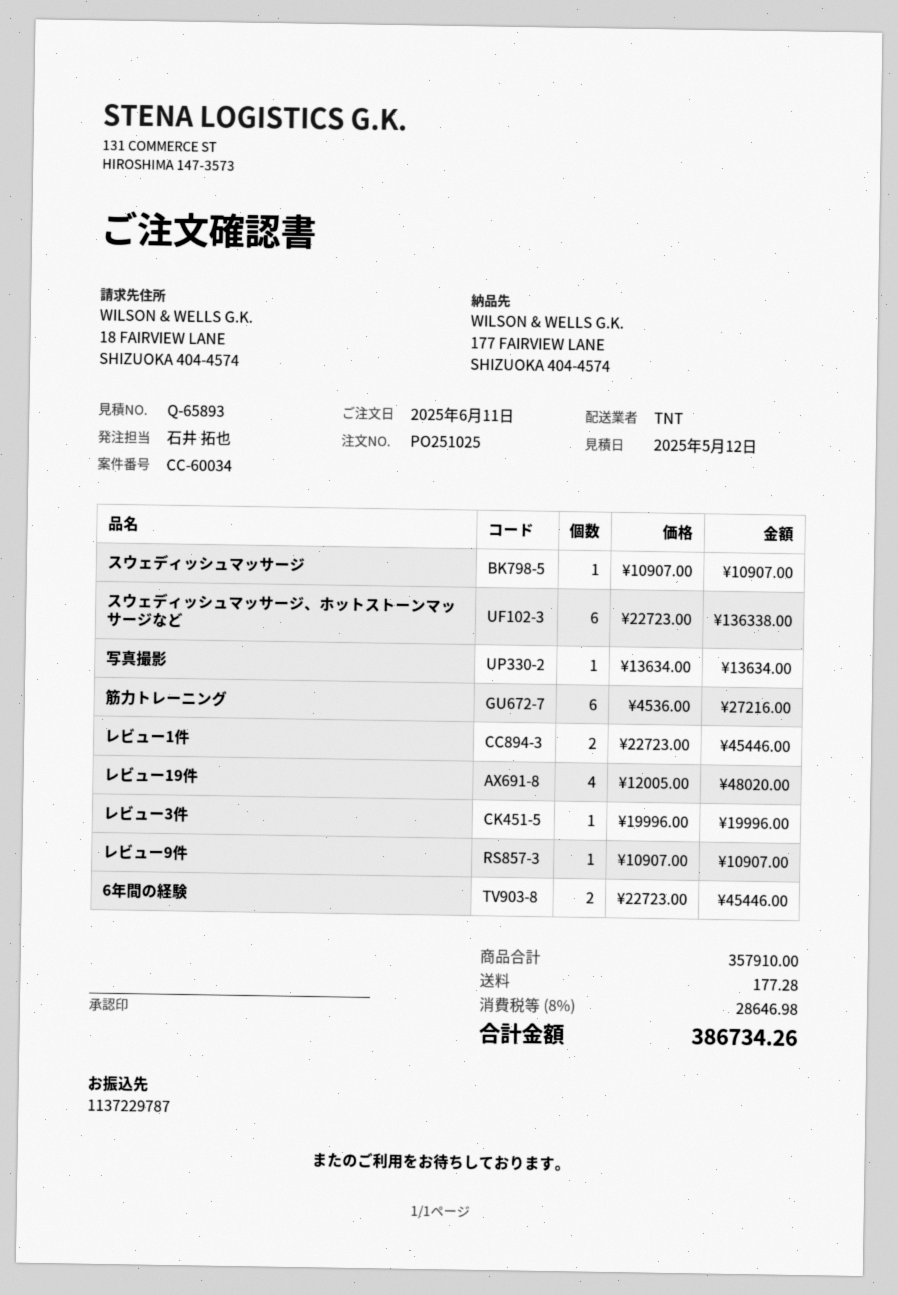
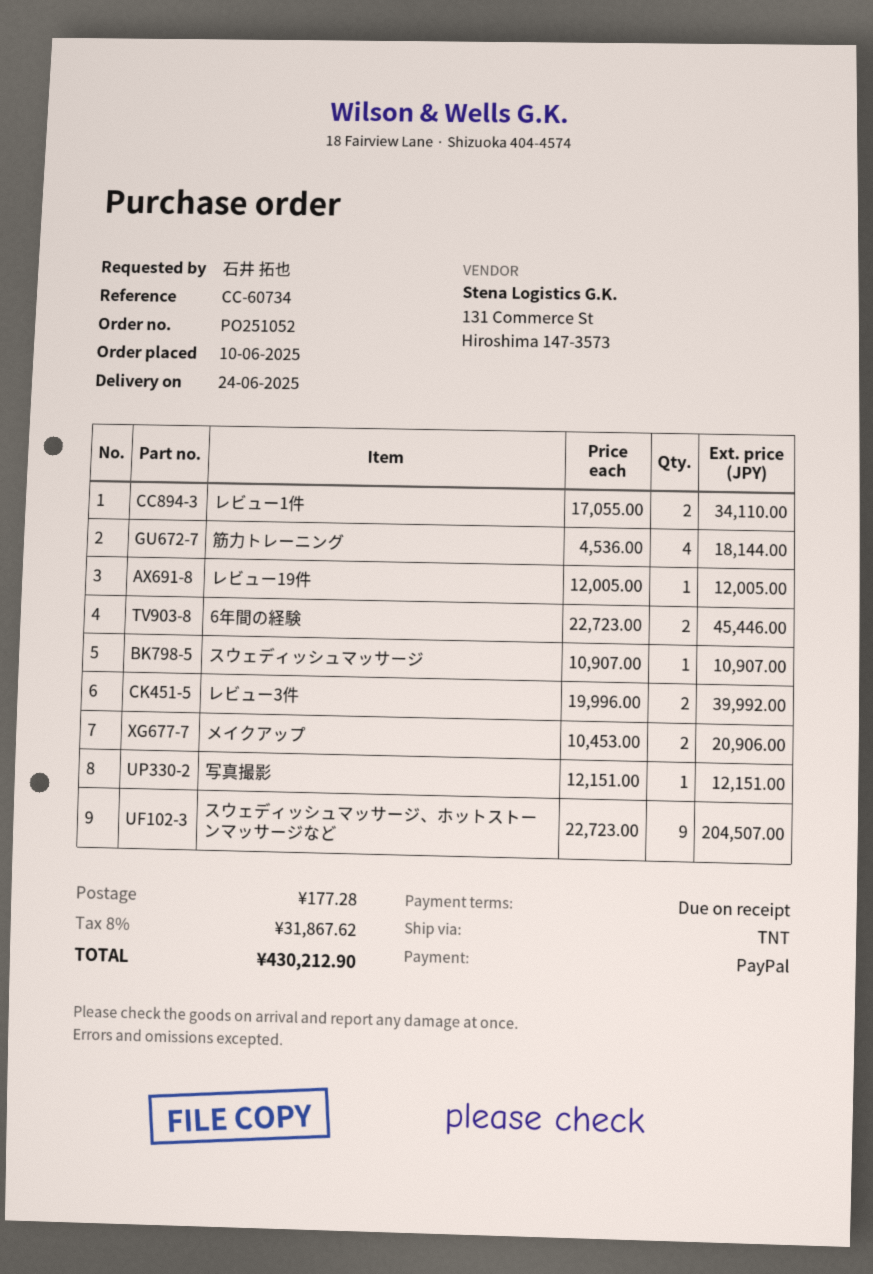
order number: PO251025 -> PO251052
order date: 2025-06-11 -> 2025-06-10
reference: CC-60034 -> CC-60734
スウェディッシュマッサージ、ホットストーンマッサージなど: 6 x 22723.00 = 136338.00 -> 9 x 22723.00 = 204507.00
写真撮影: 1 x 13634.00 = 13634.00 -> 1 x 12151.00 = 12151.00
筋力トレーニング: 6 x 4536.00 = 27216.00 -> 4 x 4536.00 = 18144.00
レビュー1件: 2 x 22723.00 = 45446.00 -> 2 x 17055.00 = 34110.00
レビュー19件: 4 x 12005.00 = 48020.00 -> 1 x 12005.00 = 12005.00
レビュー3件: 1 x 19996.00 = 19996.00 -> 2 x 19996.00 = 39992.00
レビュー9件: 1 x 10907.00 = 10907.00 -> none
メイクアップ: none -> 2 x 10453.00 = 20906.00
tax: 8% = 28646.98 -> 8% = 31867.62
total: 386734.26 -> 430212.90

